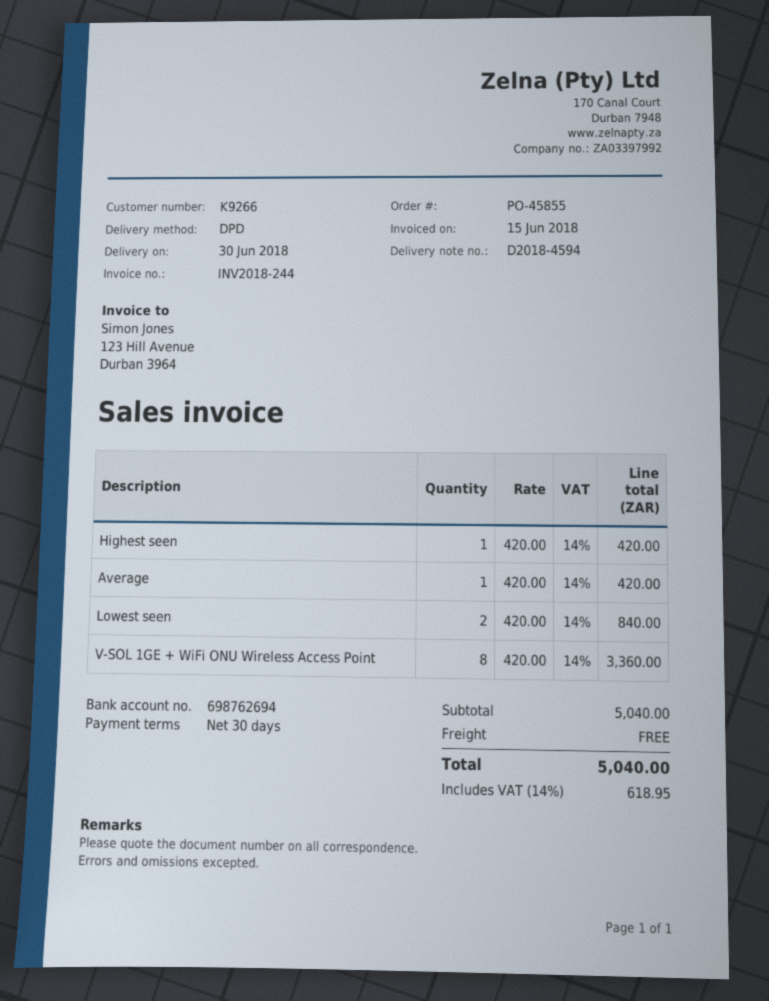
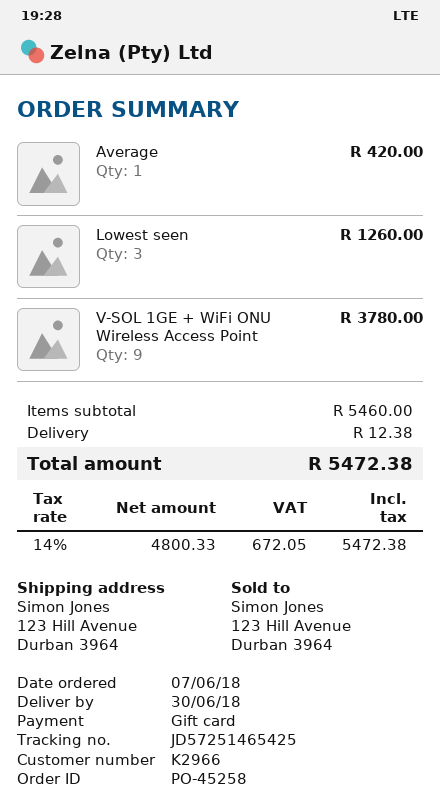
order number: PO-45855 -> PO-45258
customer number: K9266 -> K2966
Highest seen: 1 for 420.00 -> none
Lowest seen: 2 for 840.00 -> 3 for 1260.00
V-SOL 1GE + WiFi ONU Wireless Access Point: 8 for 3360.00 -> 9 for 3780.00
subtotal: 5040.00 -> 5460.00
shipping: 0.00 -> 12.38
tax: 14% = 618.95 -> 14% = 672.05
total: 5040.00 -> 5472.38

